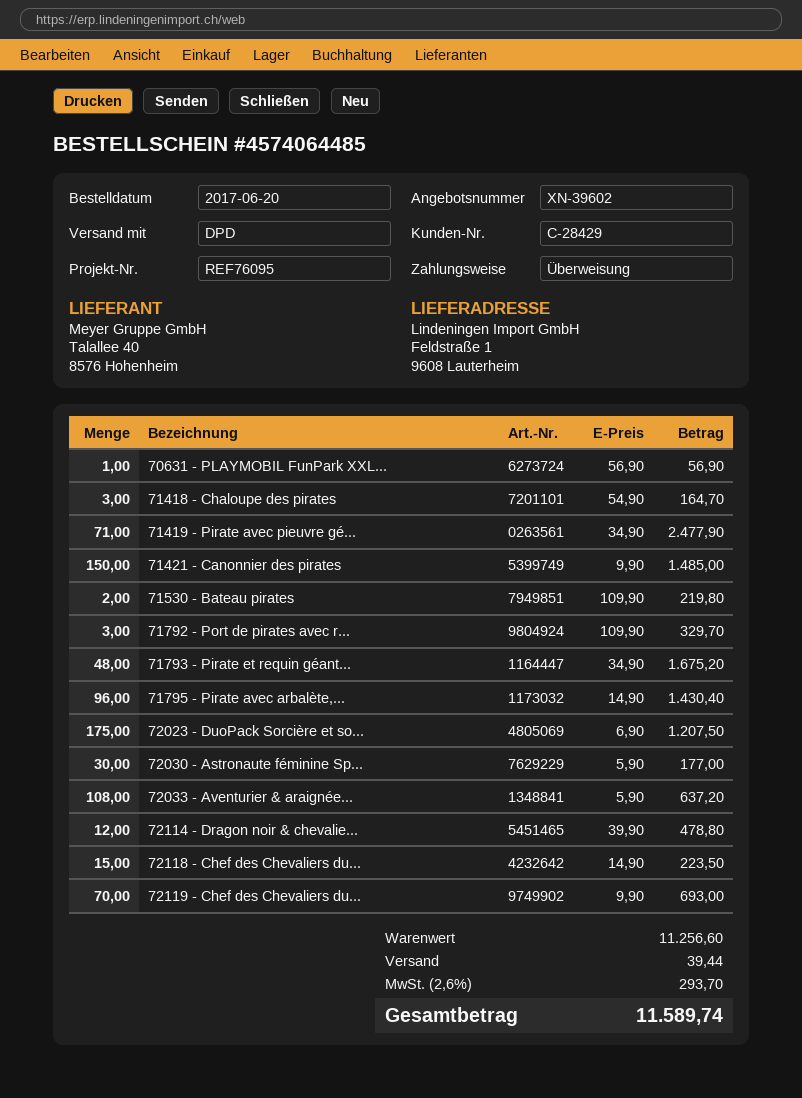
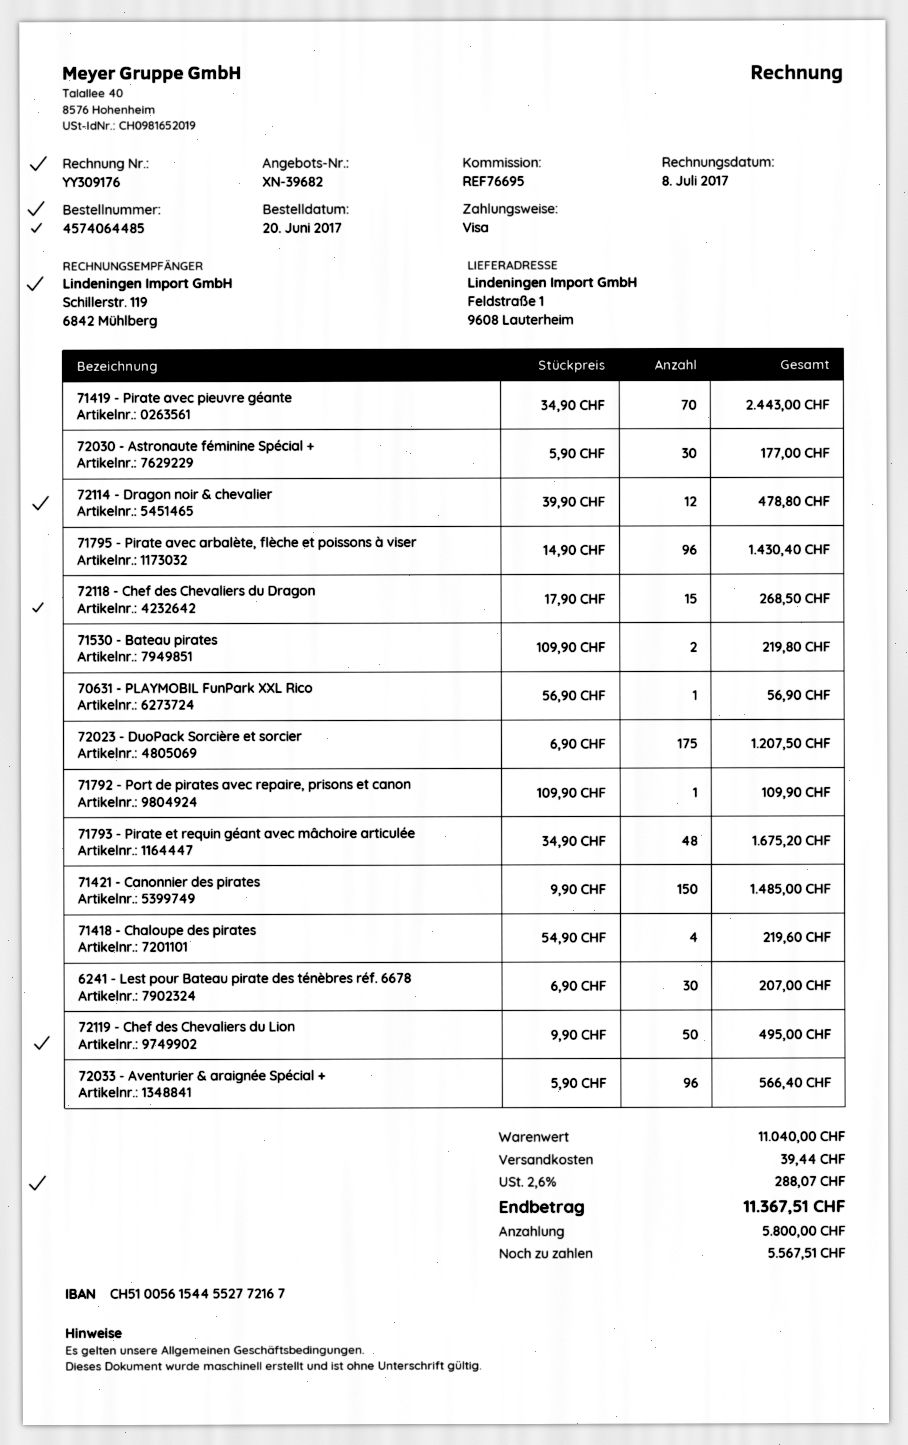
quote number: XN-39602 -> XN-39682
reference: REF76095 -> REF76695
payment method: bank transfer -> Visa
71418 - Chaloupe des pirates: 3 x 54.90 = 164.70 -> 4 x 54.90 = 219.60
71419 - Pirate avec pieuvre gé...: 71 x 34.90 = 2477.90 -> 70 x 34.90 = 2443.00
71792 - Port de pirates avec r...: 3 x 109.90 = 329.70 -> 1 x 109.90 = 109.90
72033 - Aventurier & araignée...: 108 x 5.90 = 637.20 -> 96 x 5.90 = 566.40
72118 - Chef des Chevaliers du...: 15 x 14.90 = 223.50 -> 15 x 17.90 = 268.50
72119 - Chef des Chevaliers du...: 70 x 9.90 = 693.00 -> 50 x 9.90 = 495.00
6241 - Lest pour Bateau pirate des ténèbres réf. 6678: none -> 30 x 6.90 = 207.00
subtotal: 11256.60 -> 11040.00
tax: 2.6% = 293.70 -> 2.6% = 288.07
total: 11589.74 -> 11367.51

